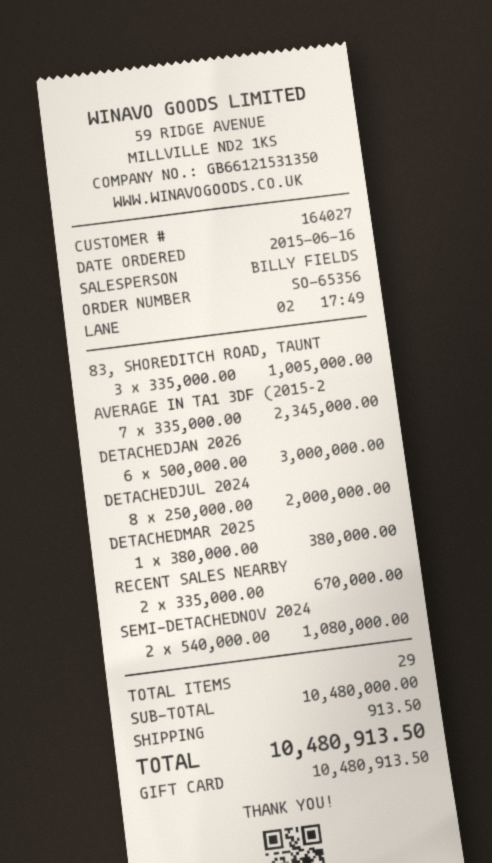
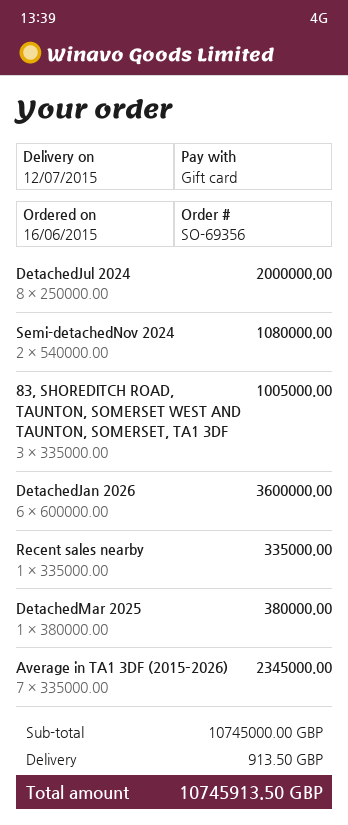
order number: SO-65356 -> SO-69356
DETACHEDJAN 2026: 6 x 500000.00 = 3000000.00 -> 6 x 600000.00 = 3600000.00
RECENT SALES NEARBY: 2 x 335000.00 = 670000.00 -> 1 x 335000.00 = 335000.00
subtotal: 10480000.00 -> 10745000.00
total: 10480913.50 -> 10745913.50

